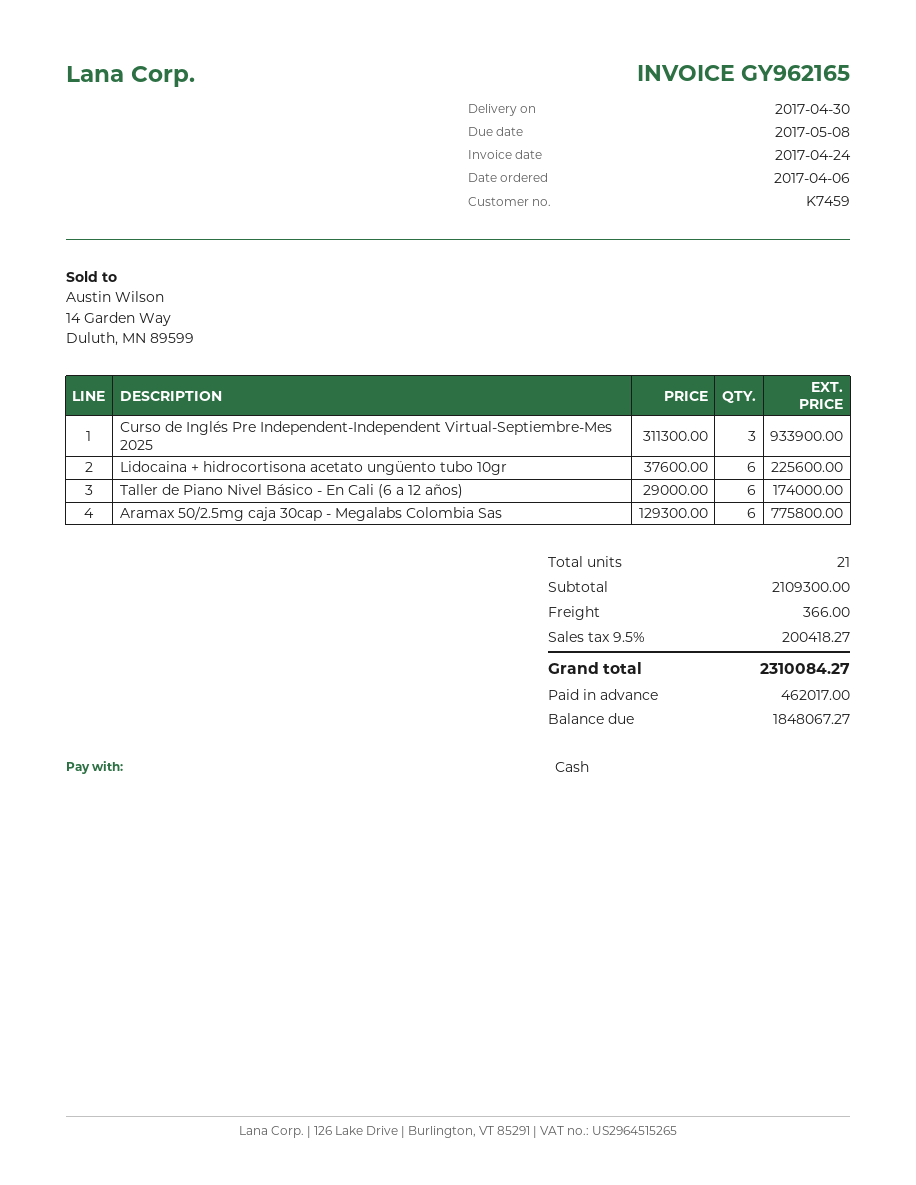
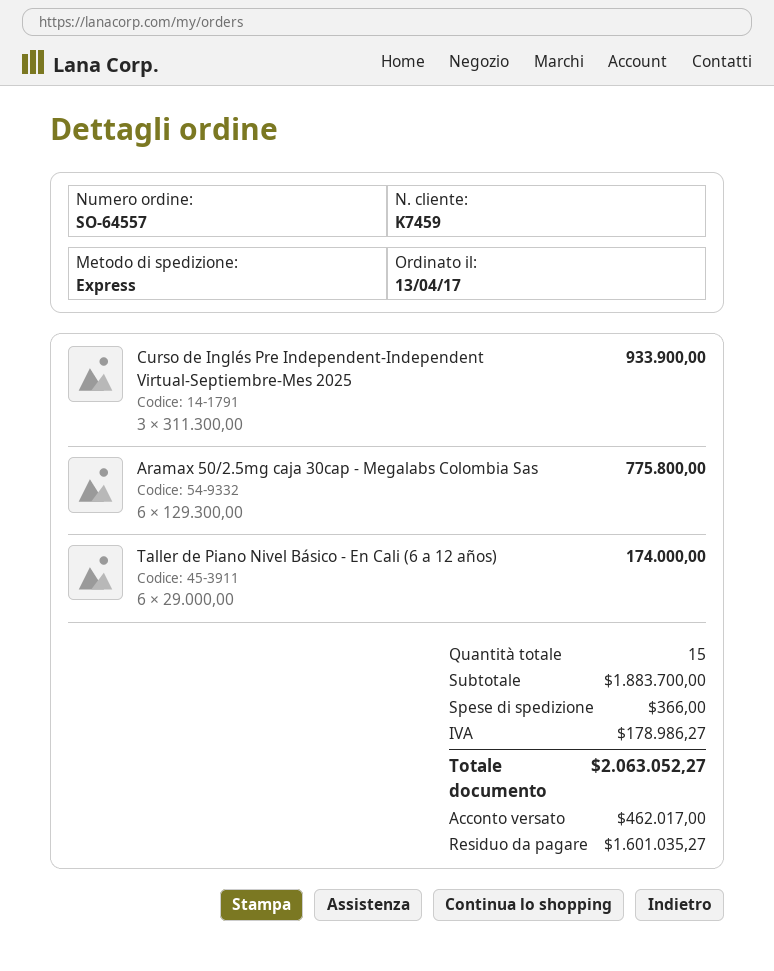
order date: 2017-04-06 -> 2017-04-13
Lidocaina + hidrocortisona acetato ungüento tubo 10gr: 6 x 37600.00 = 225600.00 -> none
total quantity: 21 -> 15
subtotal: 2109300.00 -> 1883700.00
tax: 200418.27 -> 178986.27
total: 2310084.27 -> 2063052.27
balance: 1848067.27 -> 1601035.27

